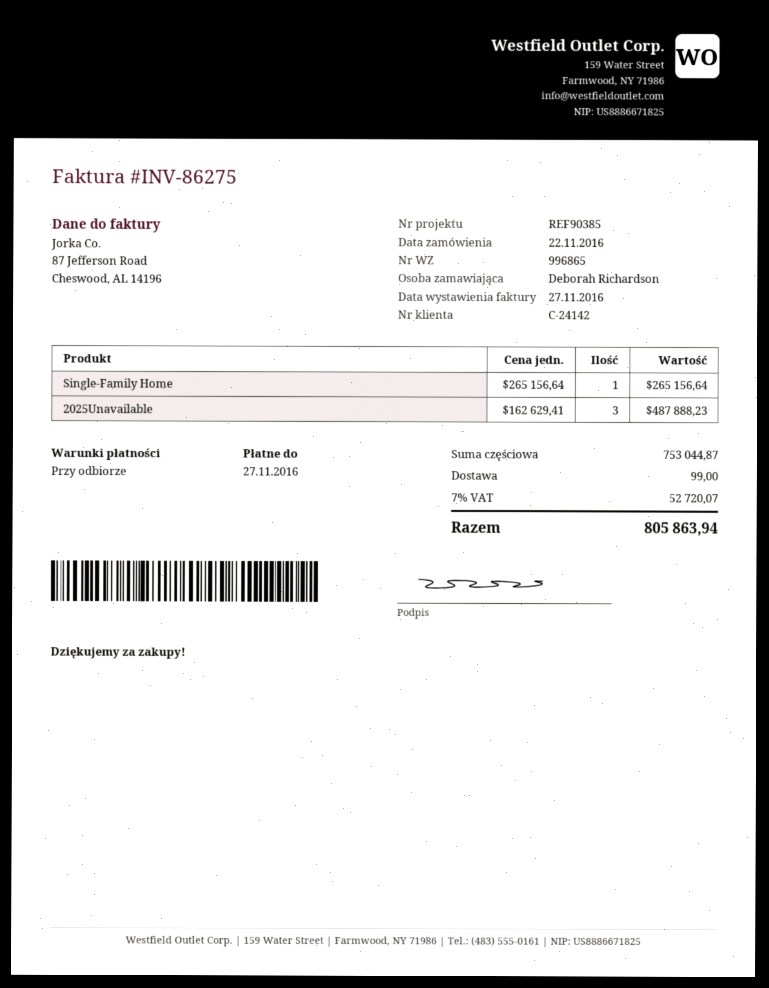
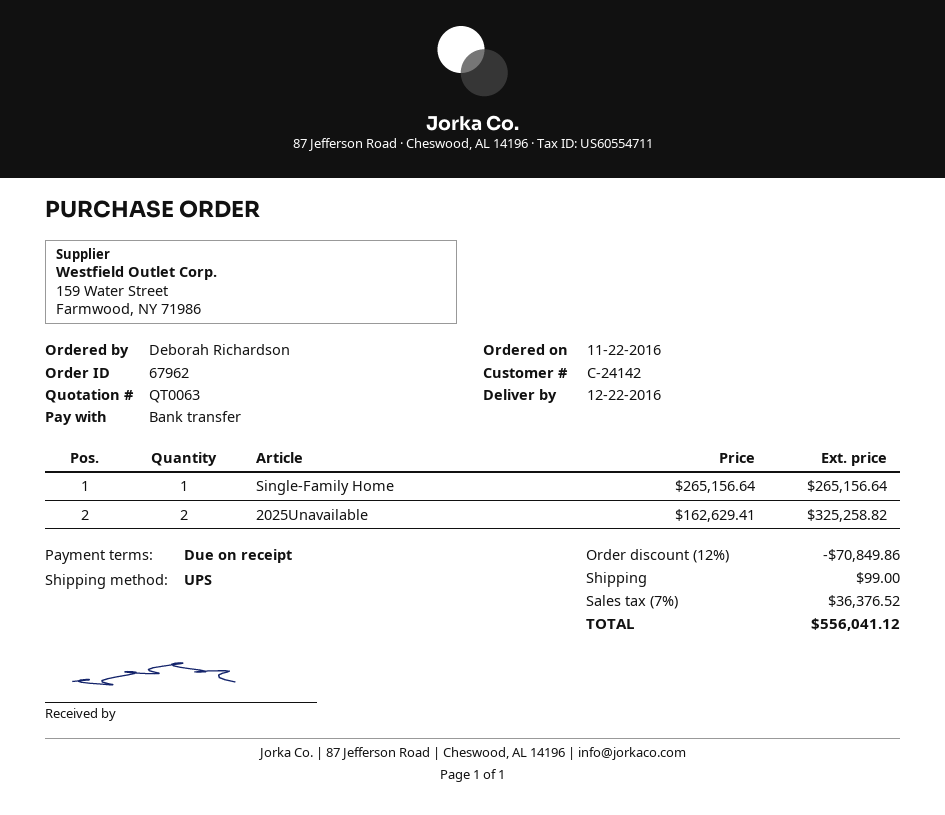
2025Unavailable: 3 x 162629.41 = 487888.23 -> 2 x 162629.41 = 325258.82
discount: none -> 12% = 70849.86
tax: 7% = 52720.07 -> 7% = 36376.52
total: 805863.94 -> 556041.12

